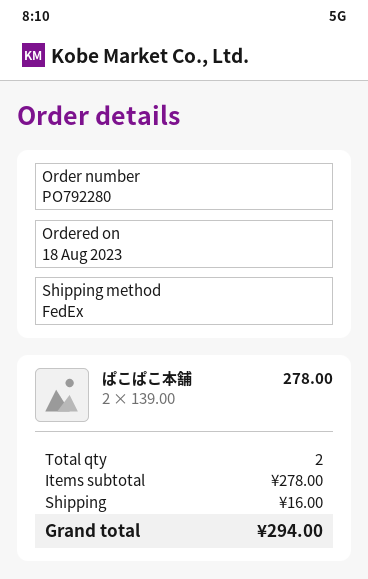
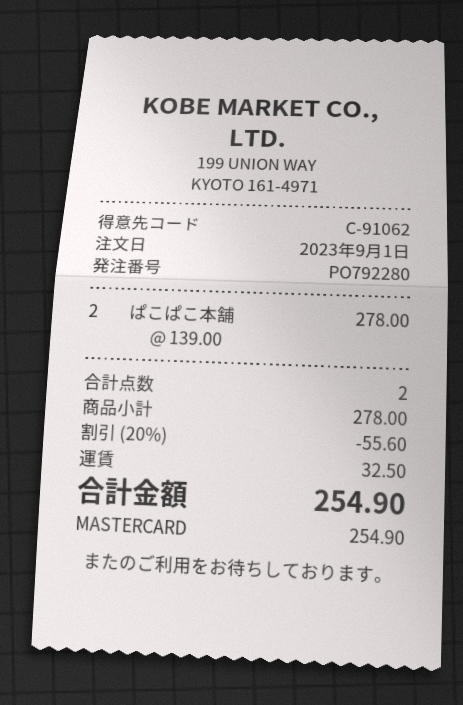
order date: 2023-08-18 -> 2023-09-01
discount: none -> 20% = 55.60
shipping: 16.00 -> 32.50
total: 294.00 -> 254.90

